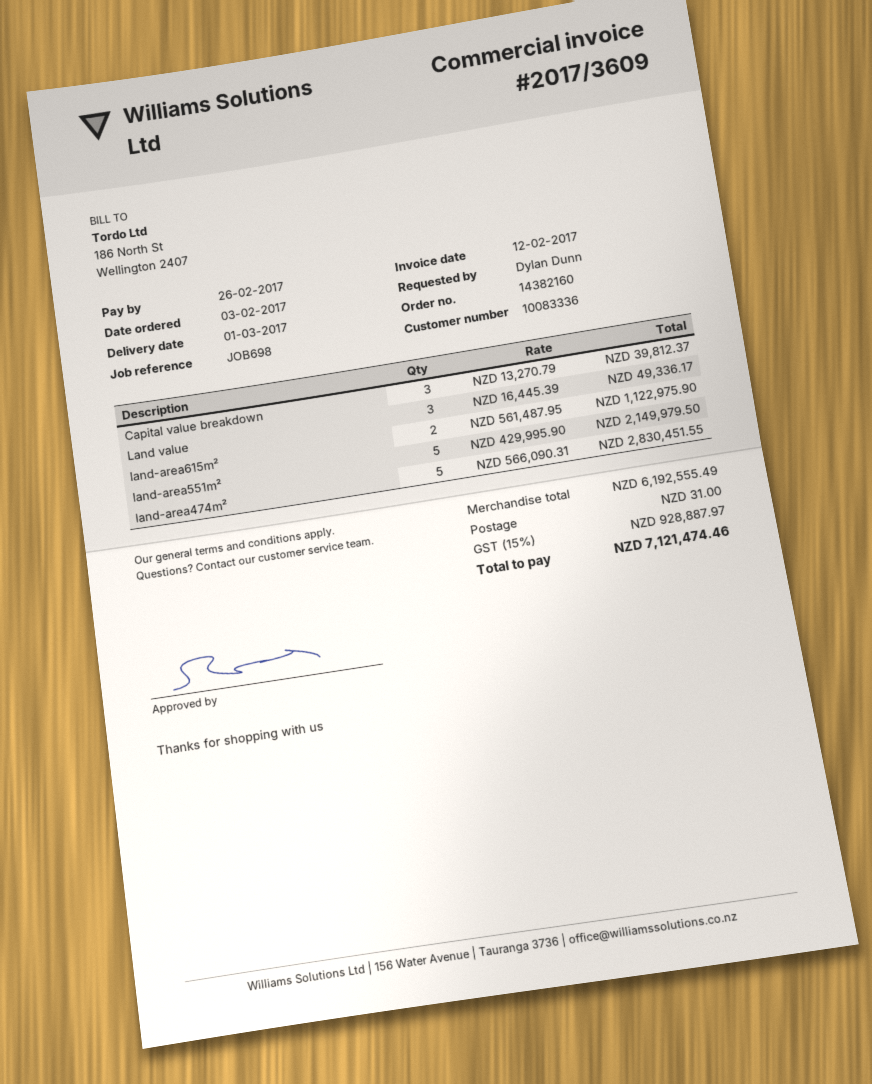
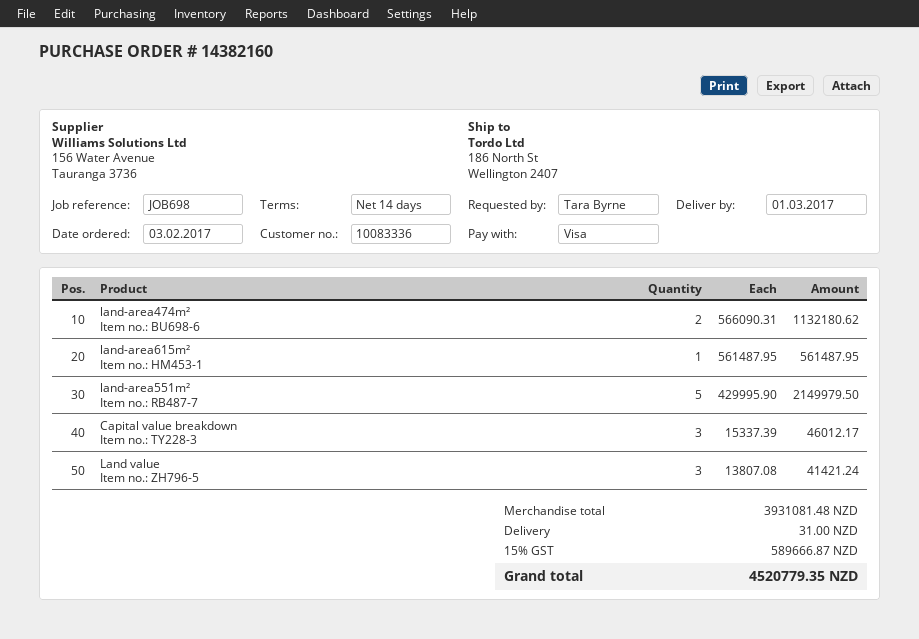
ordered by: Dylan Dunn -> Tara Byrne
Capital value breakdown: 3 x 13270.79 = 39812.37 -> 3 x 15337.39 = 46012.17
Land value: 3 x 16445.39 = 49336.17 -> 3 x 13807.08 = 41421.24
land-area615m²: 2 x 561487.95 = 1122975.90 -> 1 x 561487.95 = 561487.95
land-area474m²: 5 x 566090.31 = 2830451.55 -> 2 x 566090.31 = 1132180.62
subtotal: 6192555.49 -> 3931081.48
tax: 15% = 928887.97 -> 15% = 589666.87
total: 7121474.46 -> 4520779.35

